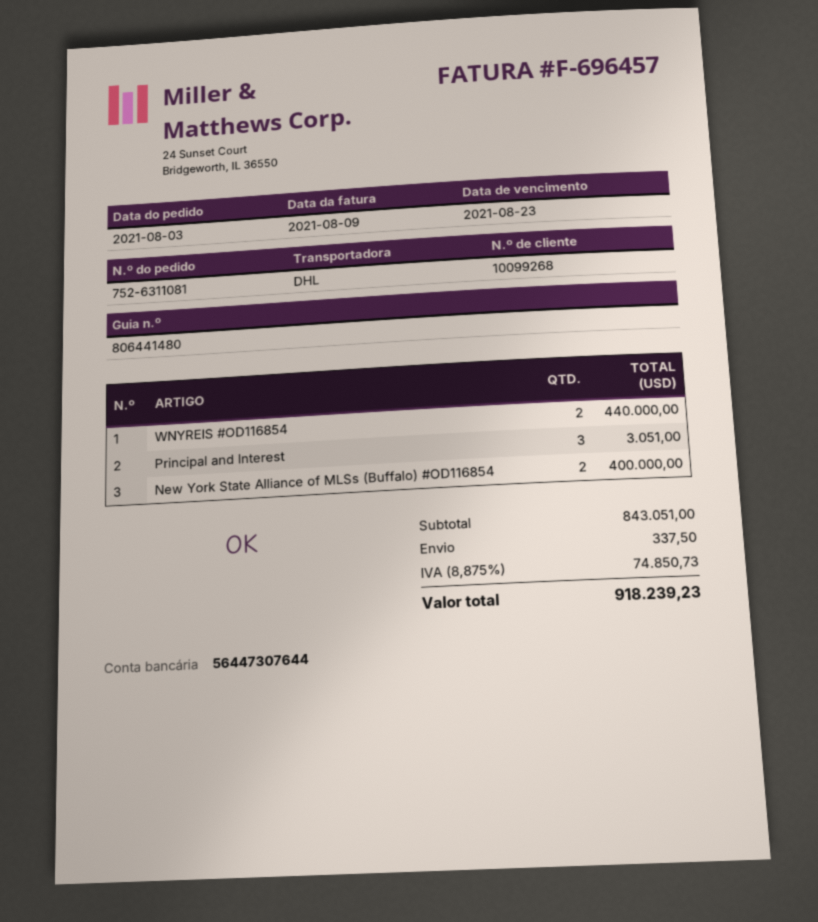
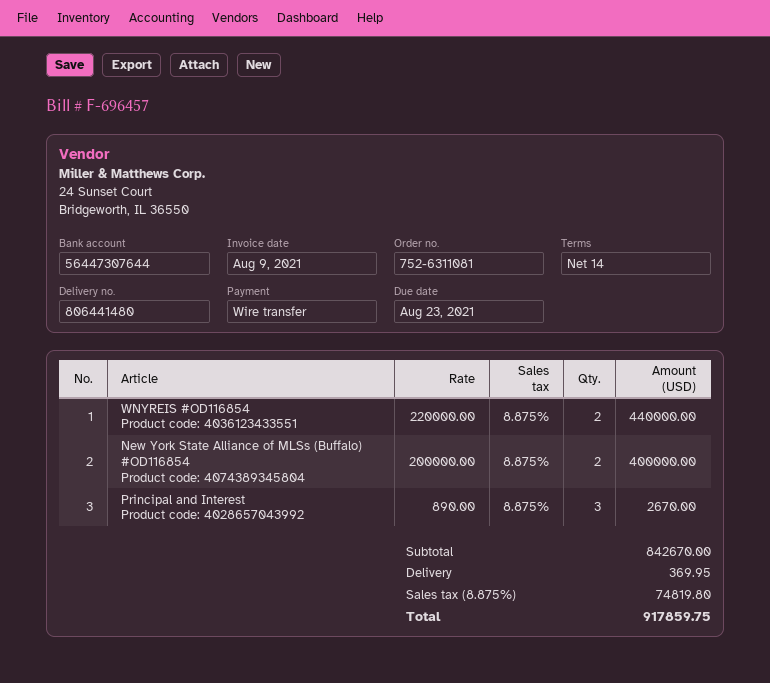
Principal and Interest: 3 for 3051.00 -> 3 for 2670.00
subtotal: 843051.00 -> 842670.00
shipping: 337.50 -> 369.95
tax: 8.875% = 74850.73 -> 8.875% = 74819.80
total: 918239.23 -> 917859.75

